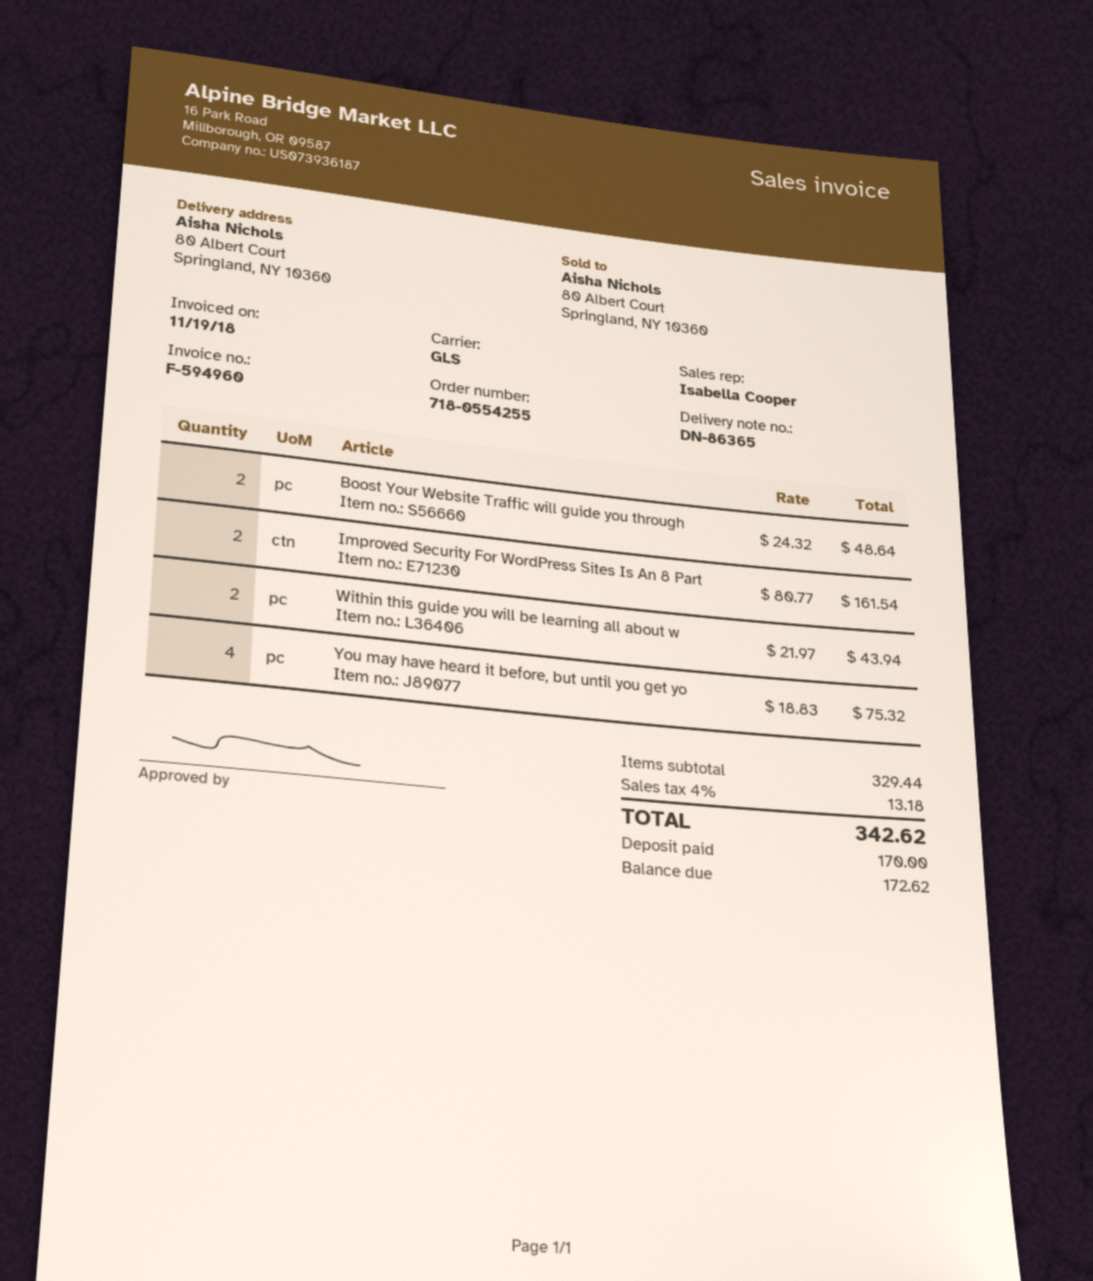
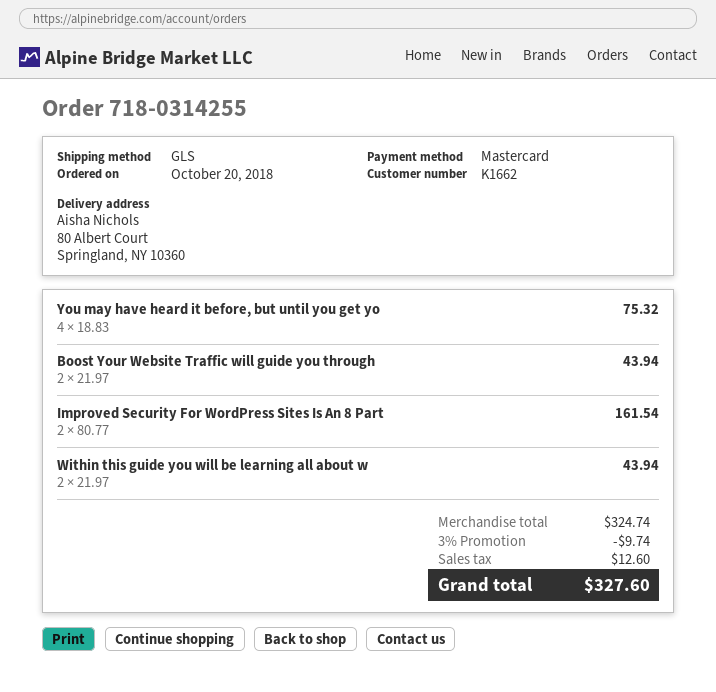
order number: 718-0554255 -> 718-0314255
Boost Your Website Traffic will guide you through: 2 x 24.32 = 48.64 -> 2 x 21.97 = 43.94
subtotal: 329.44 -> 324.74
discount: none -> 3% = 9.74
tax: 13.18 -> 12.60
total: 342.62 -> 327.60

